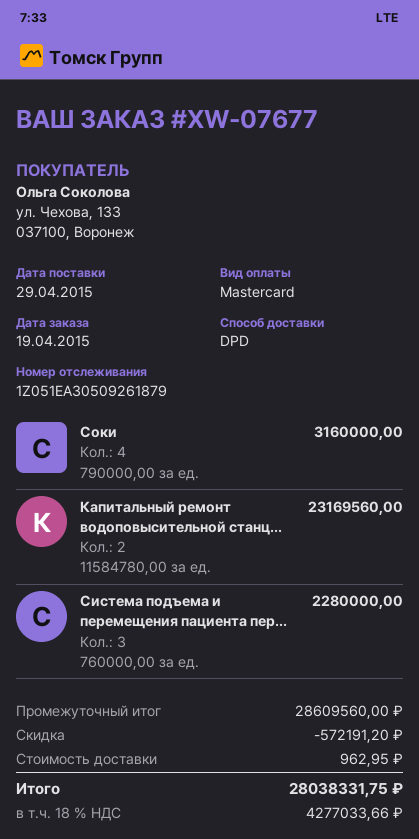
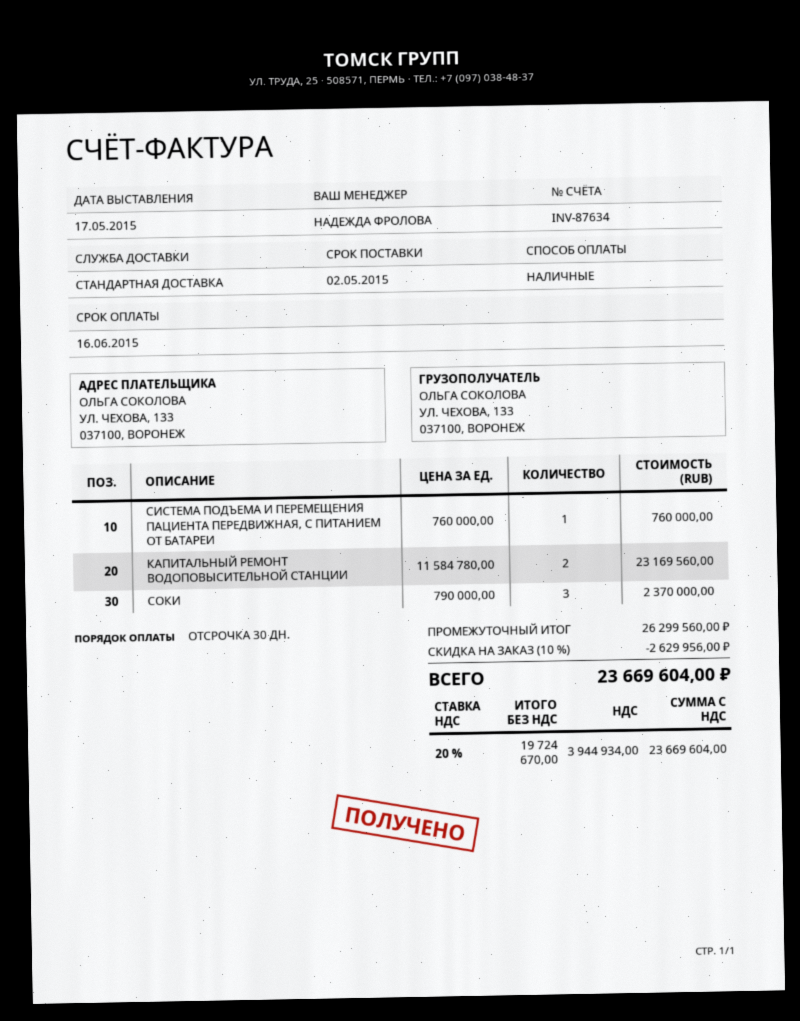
delivery date: 2015-04-29 -> 2015-05-02
payment method: Mastercard -> cash
shipping method: DPD -> standard
Соки: 4 x 790000.00 = 3160000.00 -> 3 x 790000.00 = 2370000.00
Система подъема и перемещения пациента пер...: 3 x 760000.00 = 2280000.00 -> 1 x 760000.00 = 760000.00
subtotal: 28609560.00 -> 26299560.00
discount: 572191.20 -> 2629956.00
shipping: 962.95 -> none
tax: 18% = 4277033.66 -> 20% = 3944934.00
total: 28038331.75 -> 23669604.00

